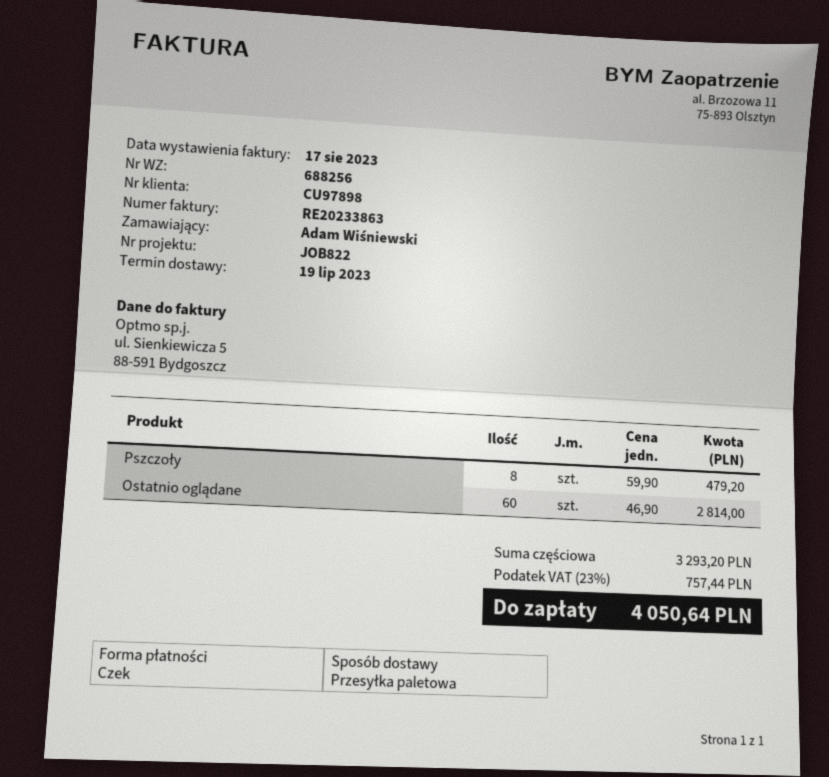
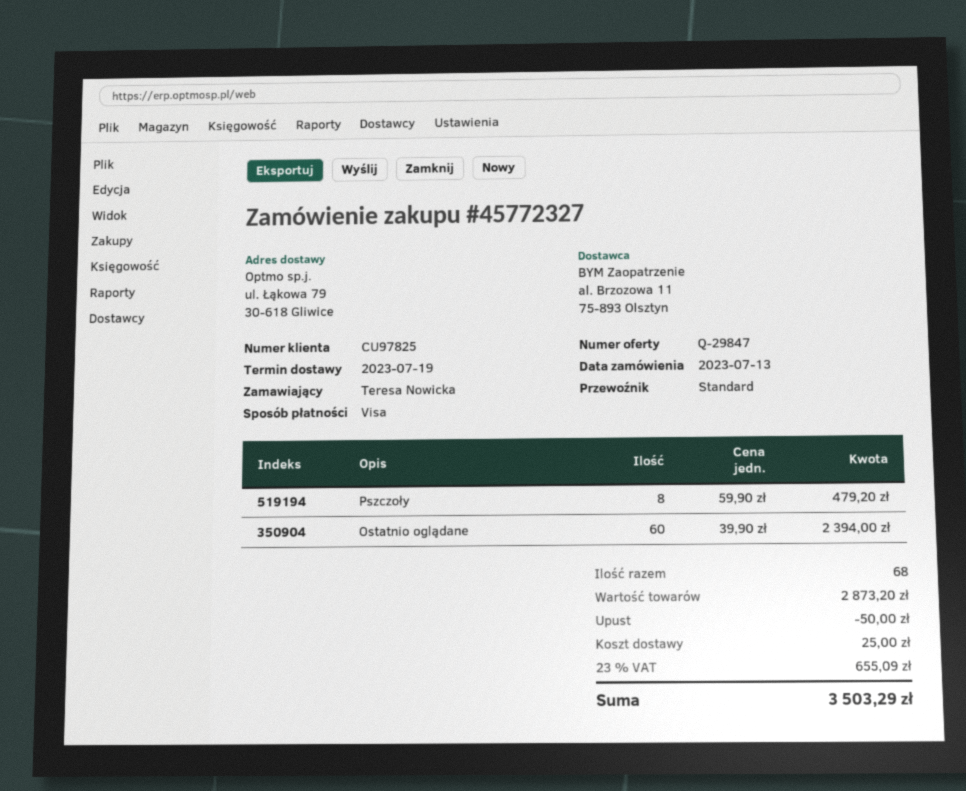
customer number: CU97898 -> CU97825
ordered by: Adam Wiśniewski -> Teresa Nowicka
payment method: cheque -> Visa
shipping method: pallet freight -> standard
Ostatnio oglądane: 60 x 46.90 = 2814.00 -> 60 x 39.90 = 2394.00
subtotal: 3293.20 -> 2873.20
discount: none -> 50.00
shipping: none -> 25.00
tax: 23% = 757.44 -> 23% = 655.09
total: 4050.64 -> 3503.29

